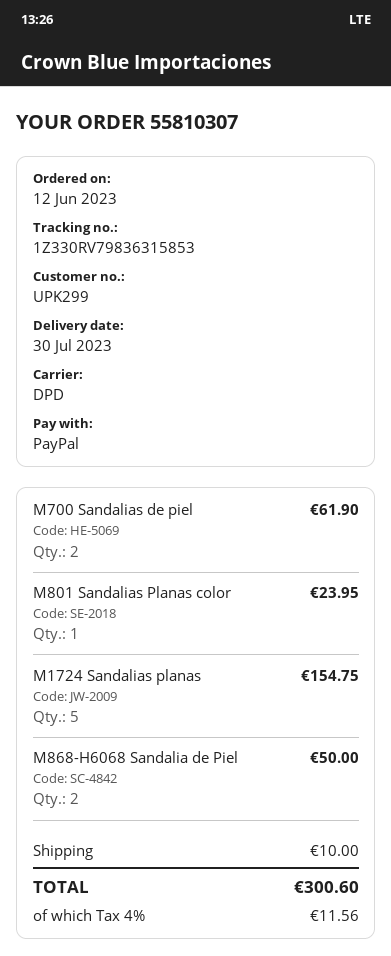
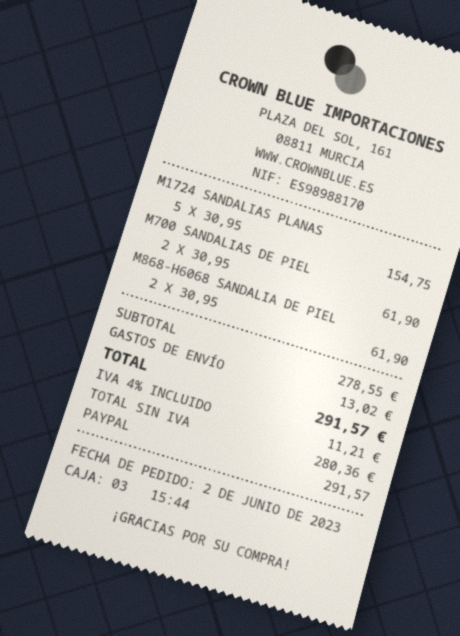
order date: 2023-06-12 -> 2023-06-02
M801 Sandalias Planas color: 1 for 23.95 -> none
M868-H6068 Sandalia de Piel: 2 for 50.00 -> 2 for 61.90
shipping: 10.00 -> 13.02
tax: 4% = 11.56 -> 4% = 11.21
total: 300.60 -> 291.57

